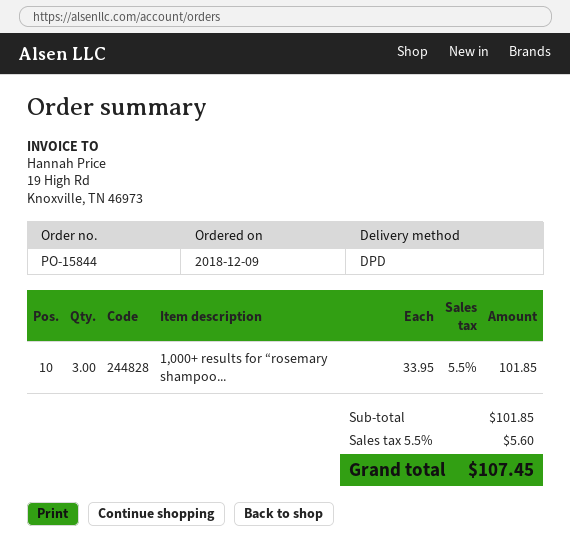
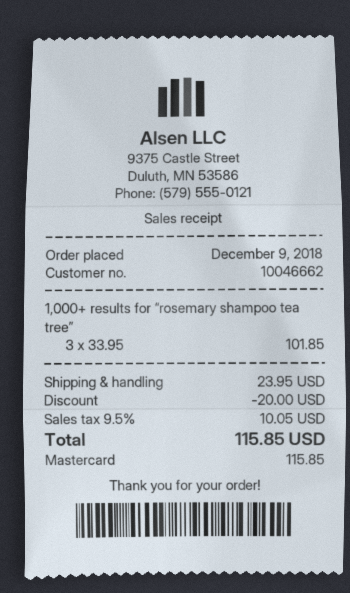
discount: none -> 20.00
shipping: none -> 23.95
tax: 5.5% = 5.60 -> 9.5% = 10.05
total: 107.45 -> 115.85

